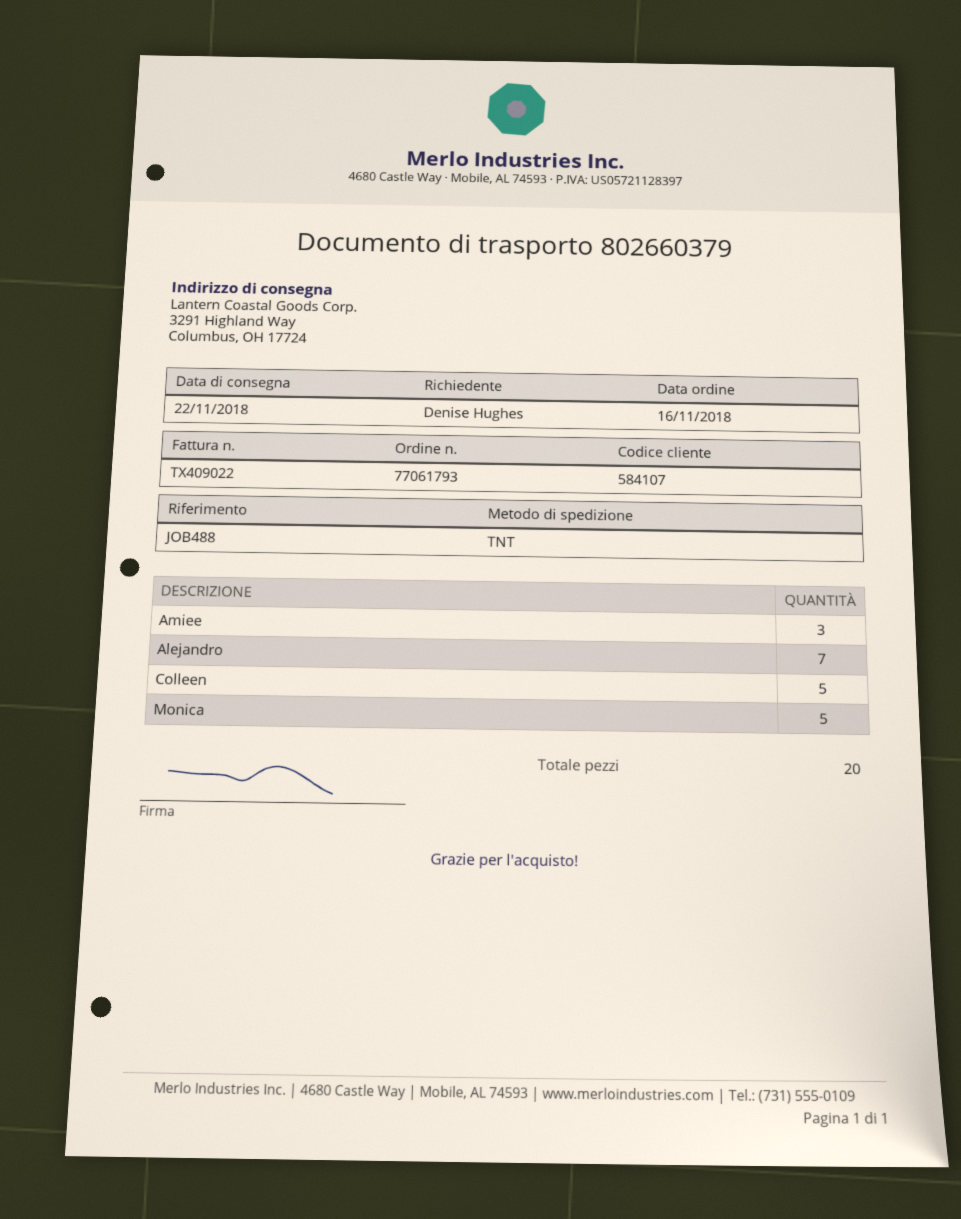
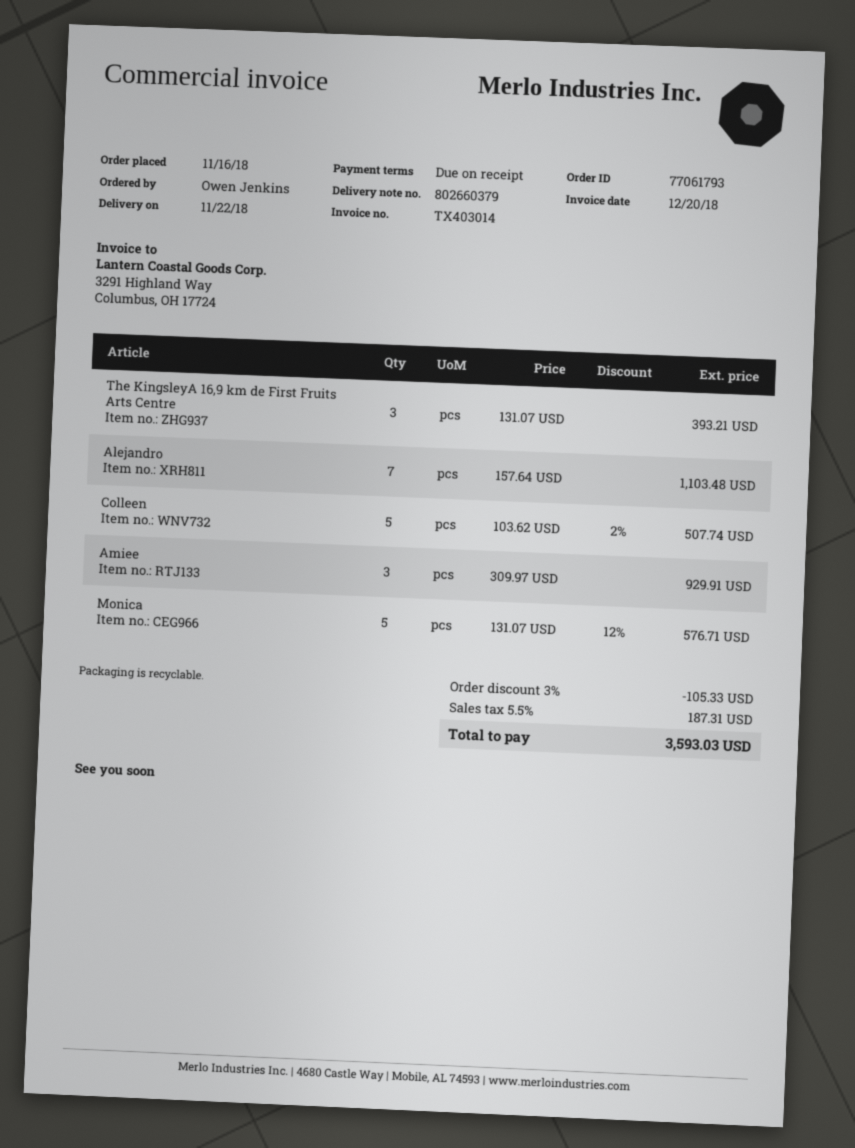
invoice number: TX409022 -> TX403014
ordered by: Denise Hughes -> Owen Jenkins
The KingsleyA 16,9 km de First Fruits Arts Centre: none -> 3

